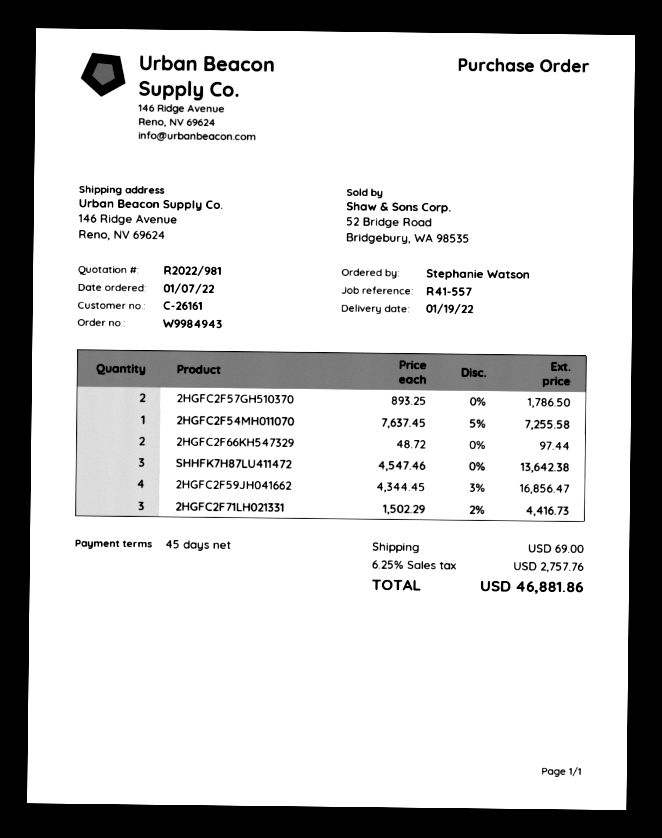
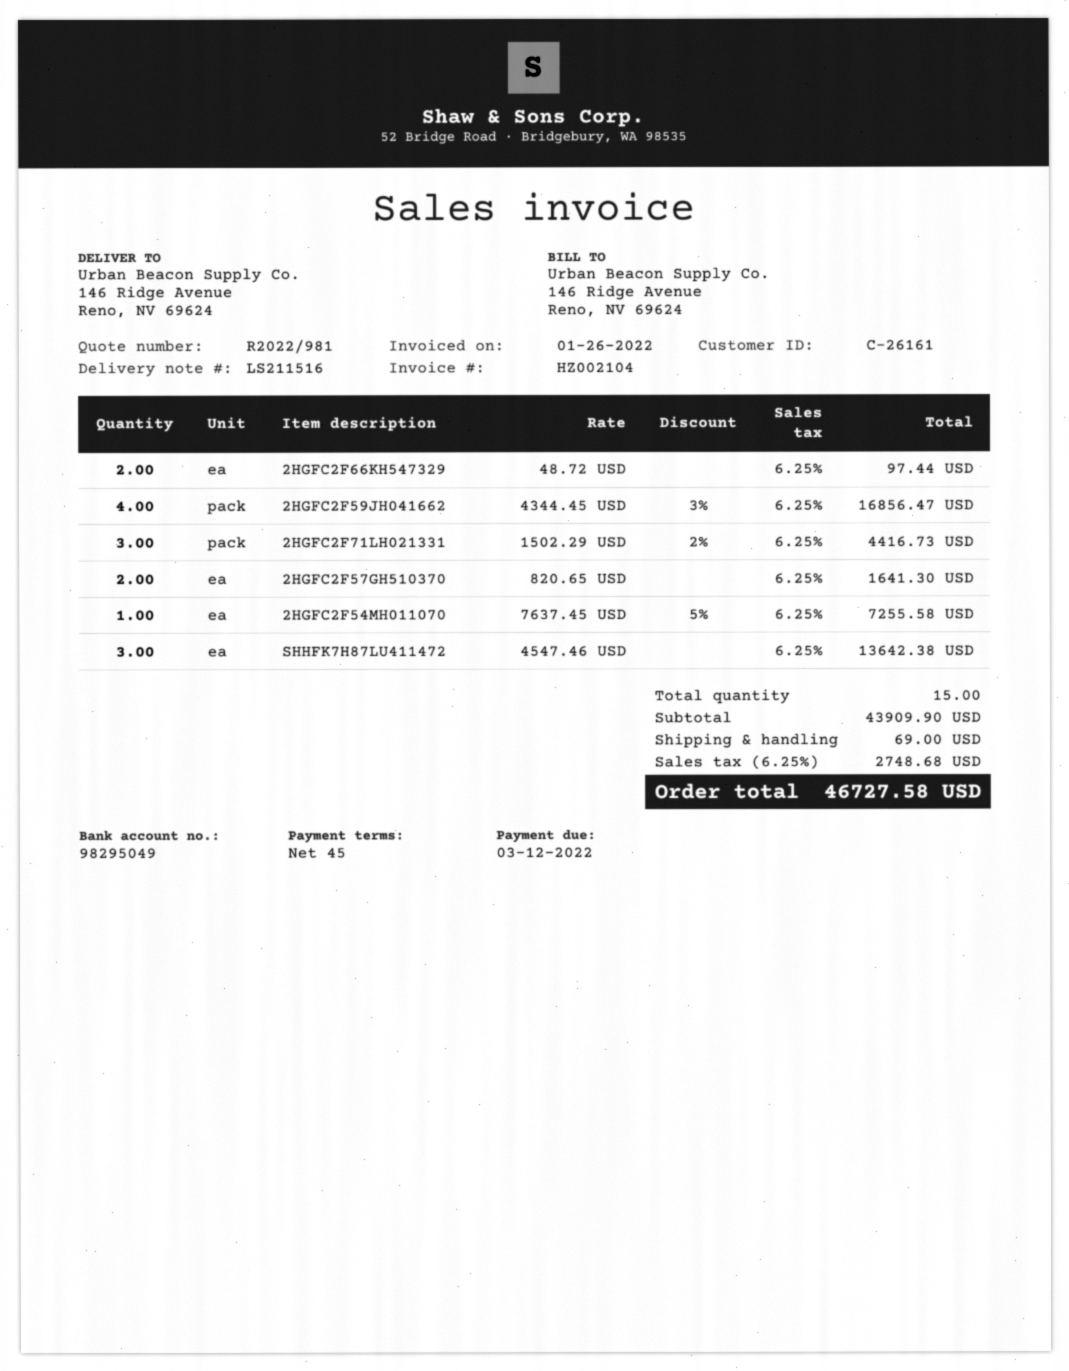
2HGFC2F57GH510370: 2 x 893.25 = 1786.50 -> 2 x 820.65 = 1641.30
tax: 6.25% = 2757.76 -> 6.25% = 2748.68
total: 46881.86 -> 46727.58

